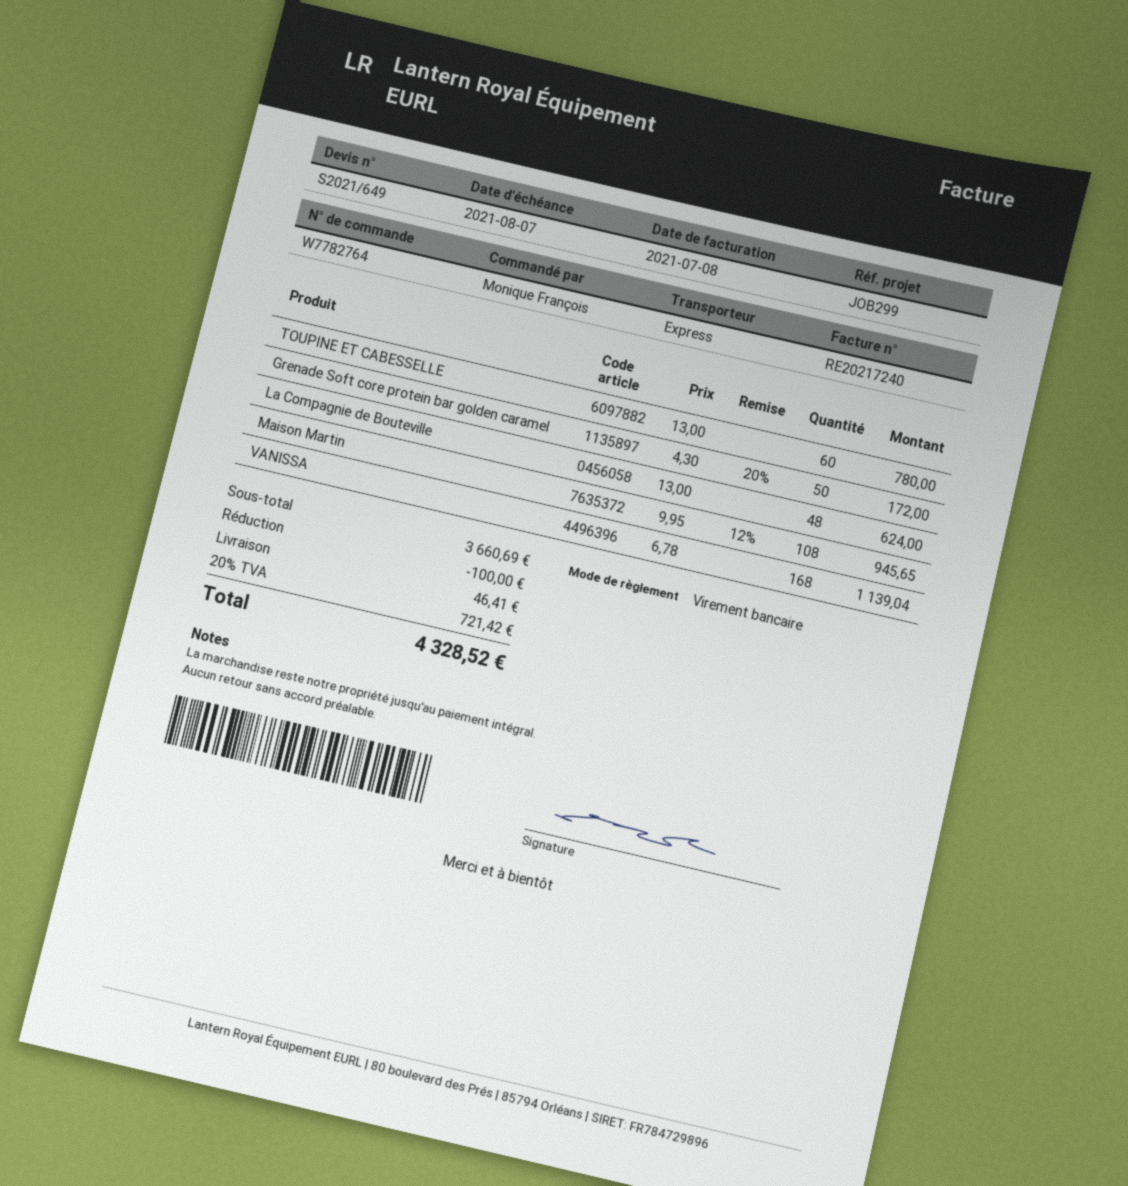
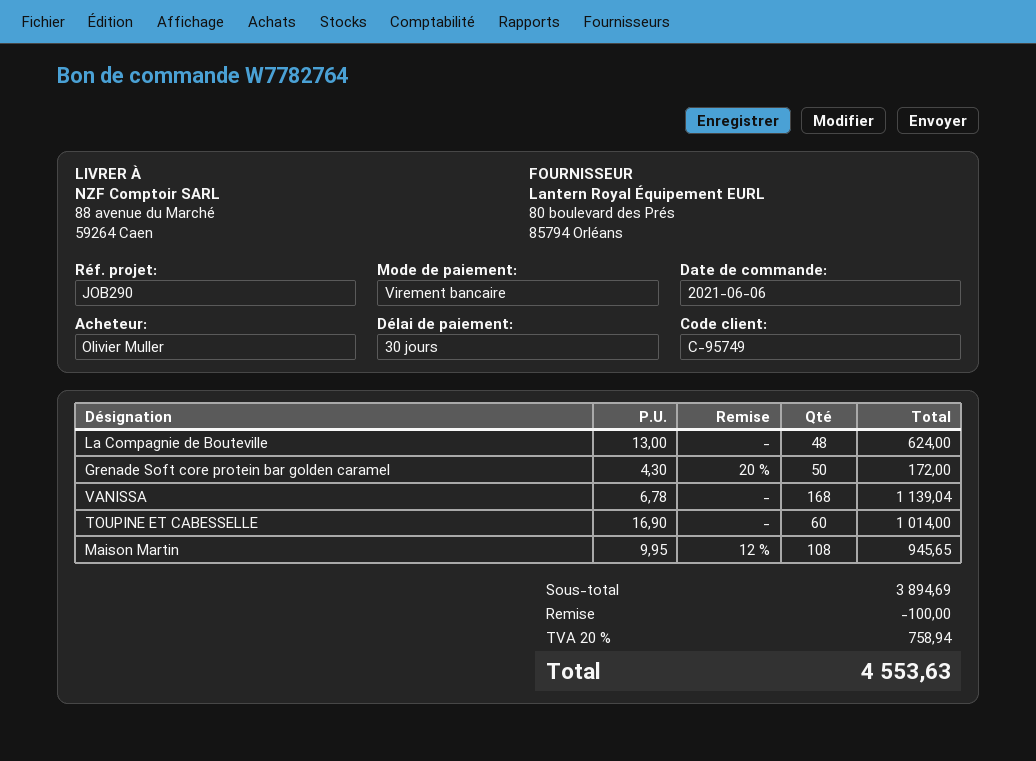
reference: JOB299 -> JOB290
ordered by: Monique François -> Olivier Muller
TOUPINE ET CABESSELLE: 60 x 13.00 = 780.00 -> 60 x 16.90 = 1014.00
subtotal: 3660.69 -> 3894.69
shipping: 46.41 -> none
tax: 20% = 721.42 -> 20% = 758.94
total: 4328.52 -> 4553.63

